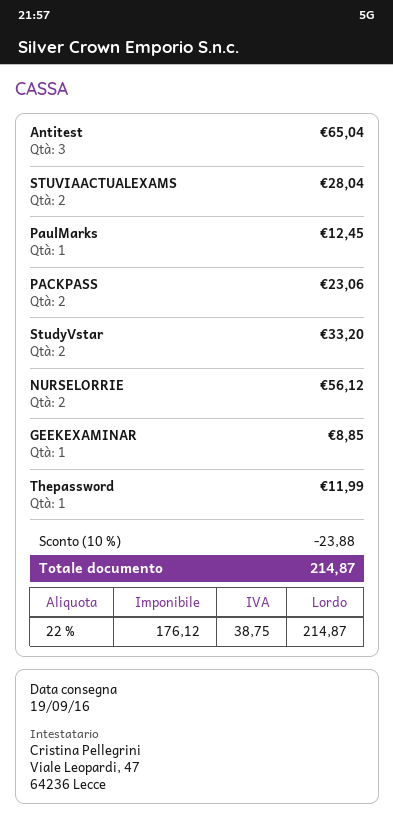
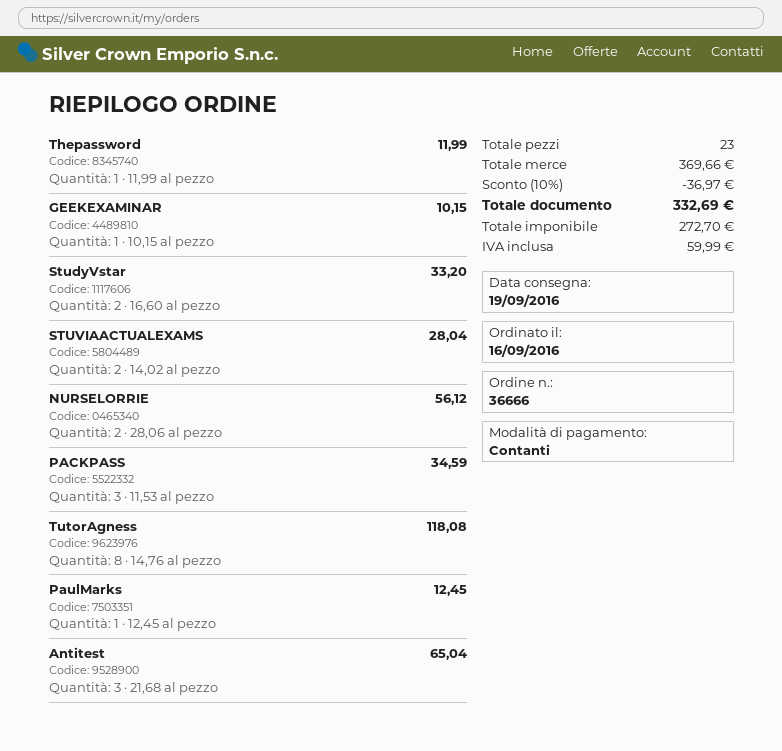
PACKPASS: 2 for 23.06 -> 3 for 34.59
GEEKEXAMINAR: 1 for 8.85 -> 1 for 10.15
TutorAgness: none -> 8 for 118.08
discount: 10% = 23.88 -> 10% = 36.97
net: 176.12 -> 272.70
tax: 38.75 -> 59.99
total: 214.87 -> 332.69

